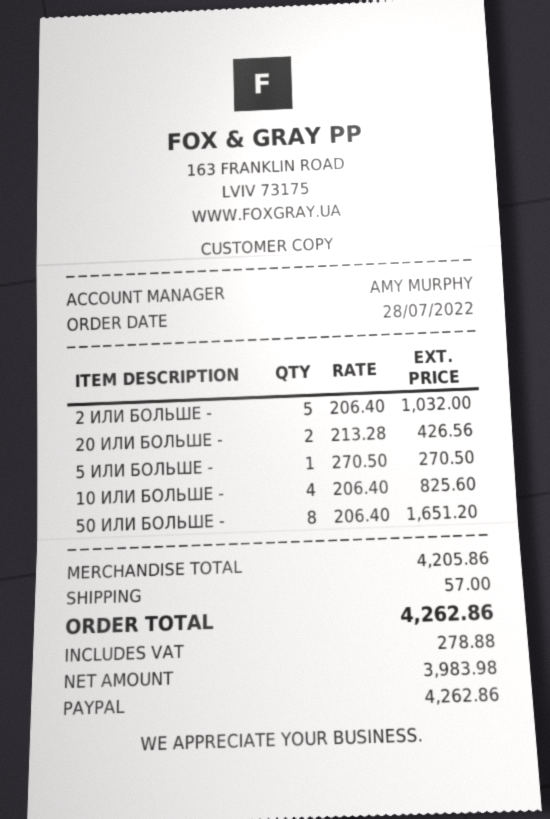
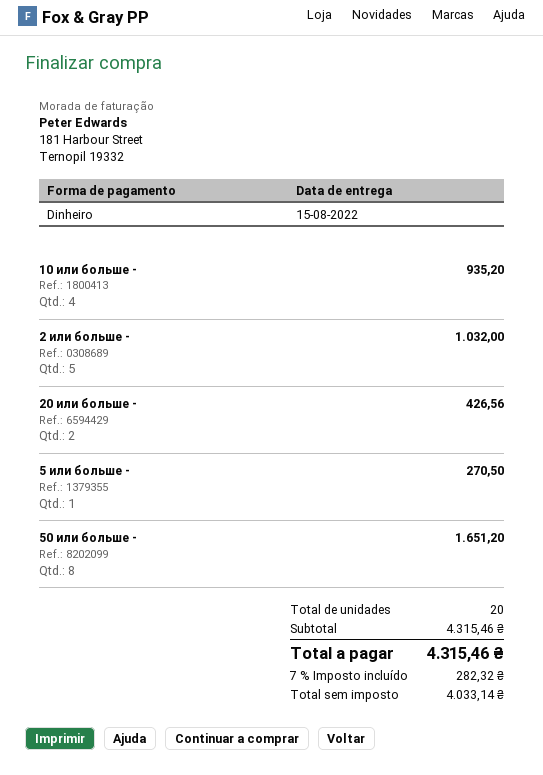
payment method: PayPal -> cash
10 ИЛИ БОЛЬШЕ -: 4 for 825.60 -> 4 for 935.20
subtotal: 4205.86 -> 4315.46
shipping: 57.00 -> none
net: 3983.98 -> 4033.14
tax: 278.88 -> 282.32
total: 4262.86 -> 4315.46

